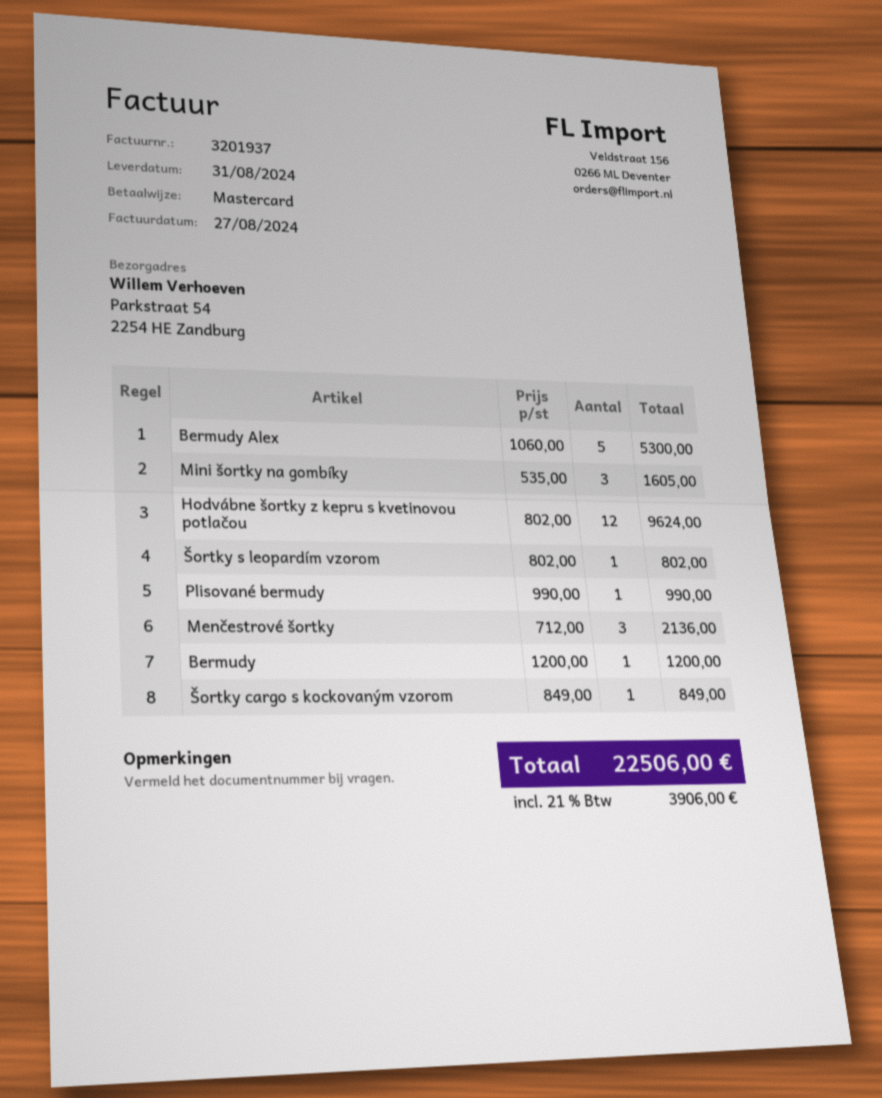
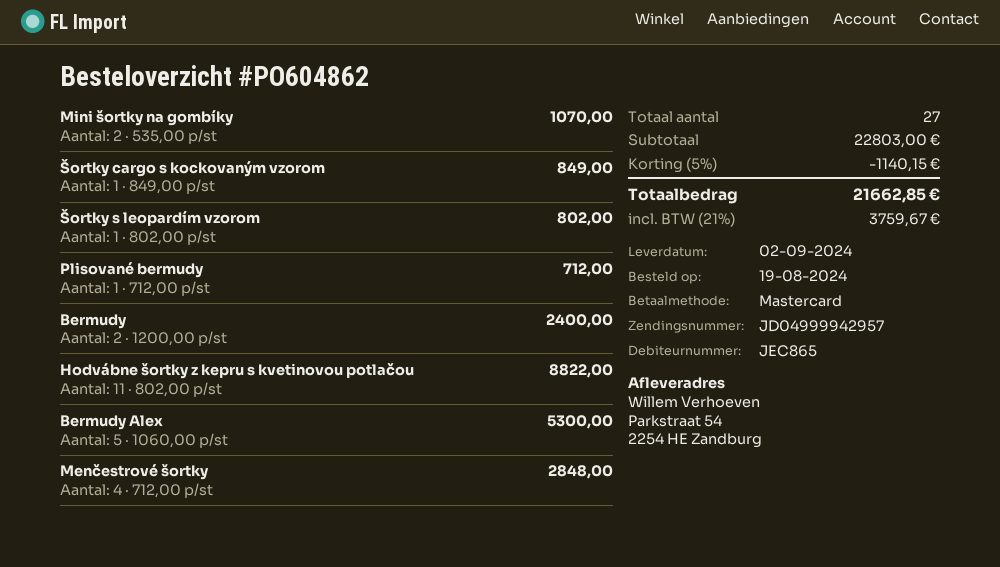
delivery date: 2024-08-31 -> 2024-09-02
Mini šortky na gombíky: 3 x 535.00 = 1605.00 -> 2 x 535.00 = 1070.00
Hodvábne šortky z kepru s kvetinovou potlačou: 12 x 802.00 = 9624.00 -> 11 x 802.00 = 8822.00
Plisované bermudy: 1 x 990.00 = 990.00 -> 1 x 712.00 = 712.00
Menčestrové šortky: 3 x 712.00 = 2136.00 -> 4 x 712.00 = 2848.00
Bermudy: 1 x 1200.00 = 1200.00 -> 2 x 1200.00 = 2400.00
discount: none -> 5% = 1140.15
tax: 21% = 3906.00 -> 21% = 3759.67
total: 22506.00 -> 21662.85

